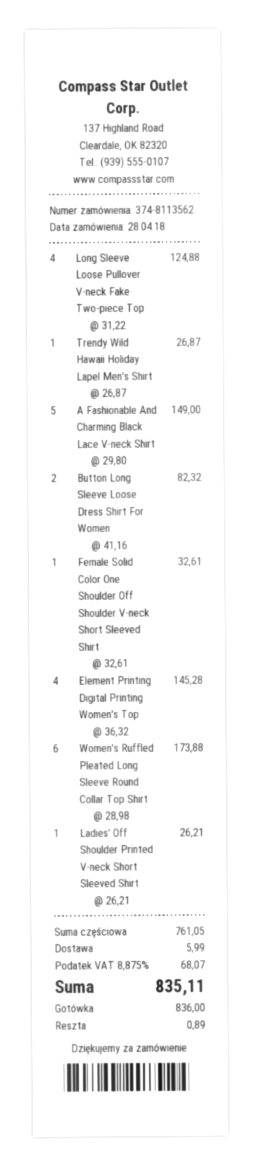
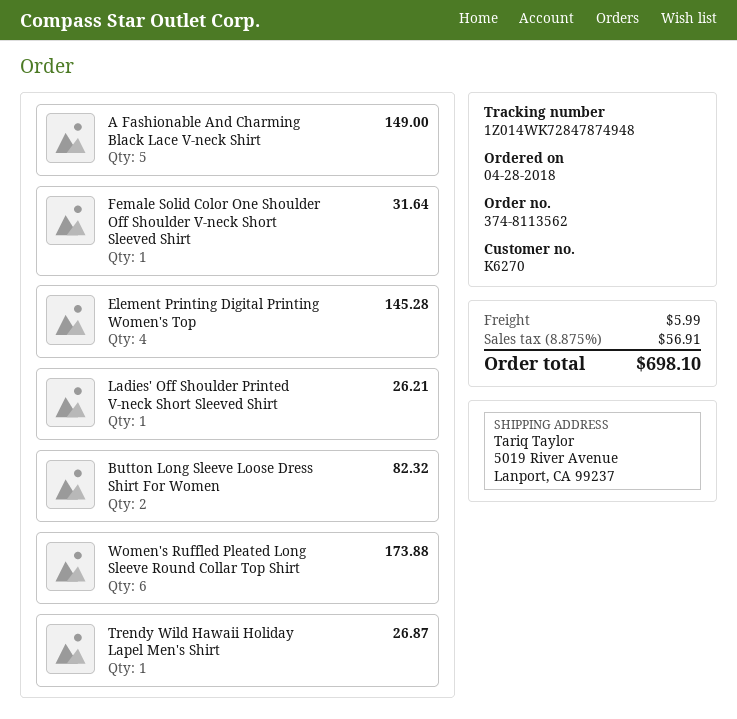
Long Sleeve Loose Pullover V-neck Fake Two-piece Top: 4 for 124.88 -> none
Female Solid Color One Shoulder Off Shoulder V-neck Short Sleeved Shirt: 1 for 32.61 -> 1 for 31.64
tax: 8.875% = 68.07 -> 8.875% = 56.91
total: 835.11 -> 698.10

